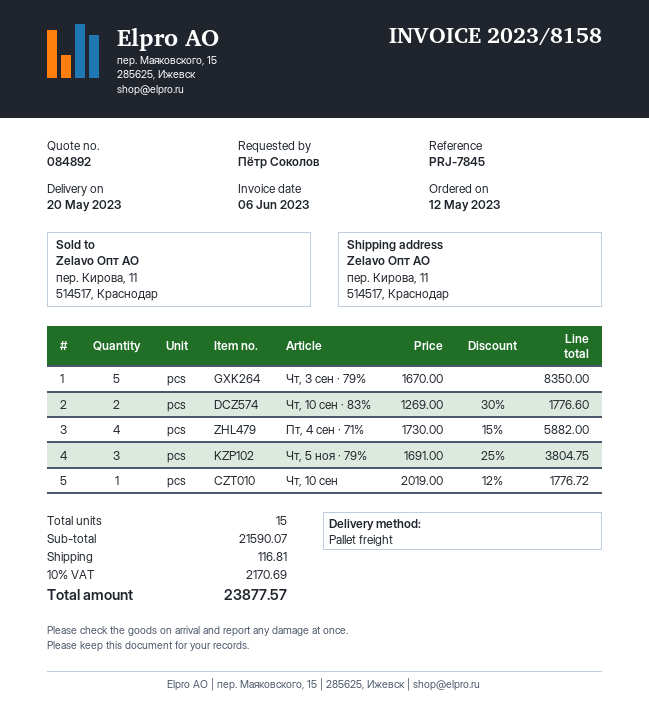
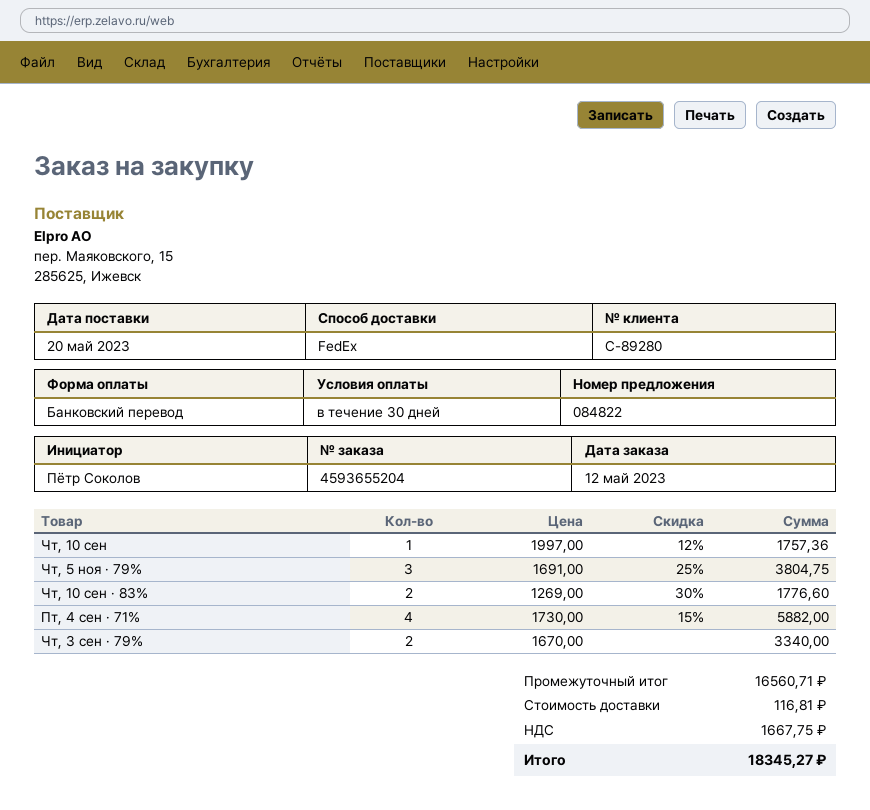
quote number: 084892 -> 084822
shipping method: pallet freight -> FedEx
Чт, 3 сен · 79%: 5 x 1670.00 = 8350.00 -> 2 x 1670.00 = 3340.00
Чт, 10 сен: 1 x 2019.00 - 12% = 1776.72 -> 1 x 1997.00 - 12% = 1757.36
subtotal: 21590.07 -> 16560.71
tax: 2170.69 -> 1667.75
total: 23877.57 -> 18345.27

